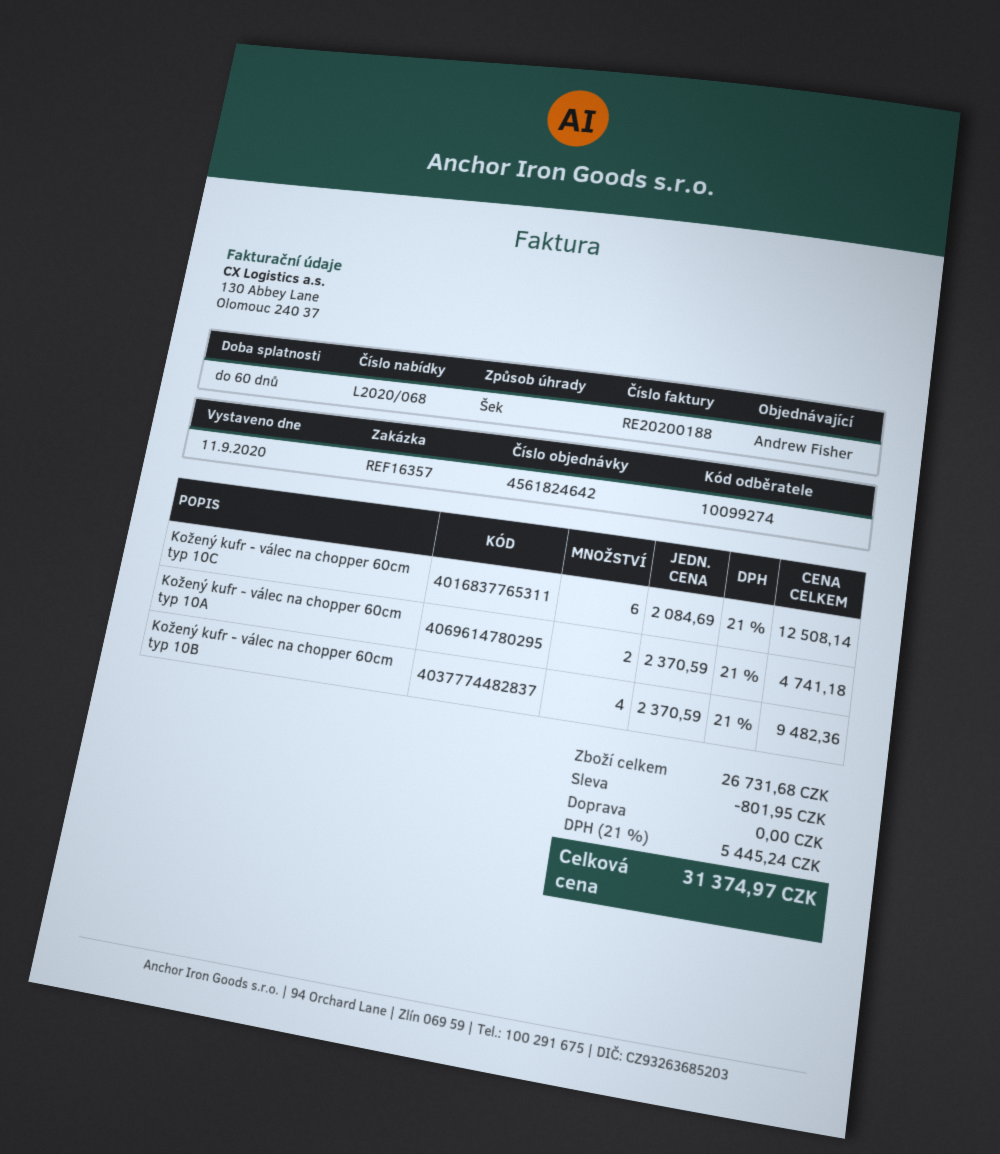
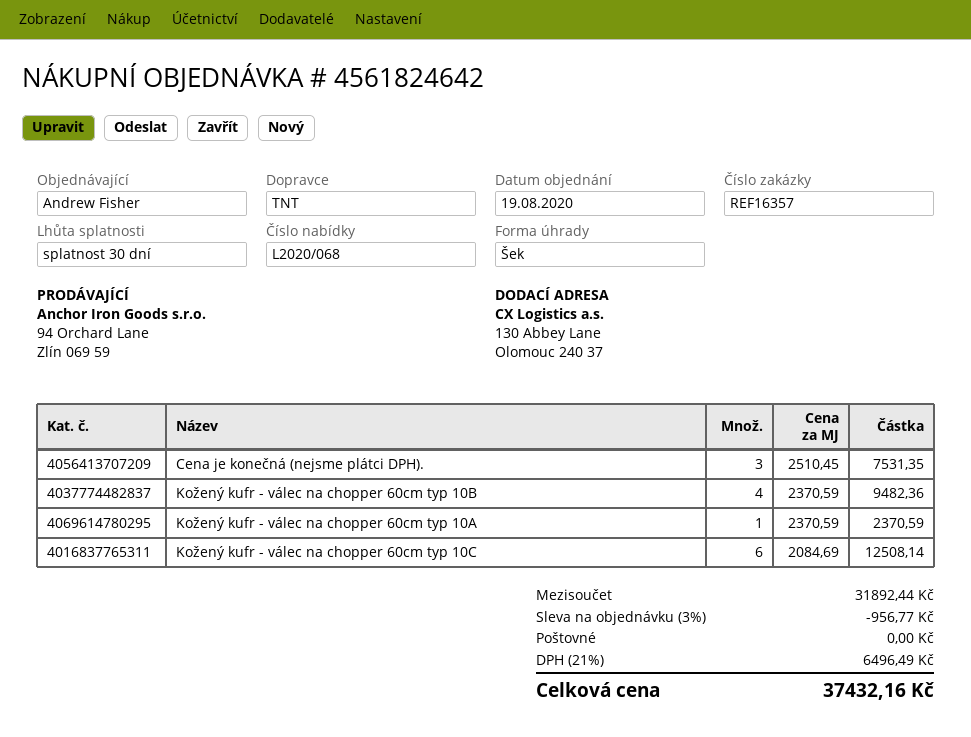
payment terms: 60 days -> 30 days
Kožený kufr - válec na chopper 60cm typ 10A: 2 x 2370.59 = 4741.18 -> 1 x 2370.59 = 2370.59
Cena je konečná (nejsme plátci DPH).: none -> 3 x 2510.45 = 7531.35
subtotal: 26731.68 -> 31892.44
discount: 801.95 -> 956.77
tax: 21% = 5445.24 -> 21% = 6496.49
total: 31374.97 -> 37432.16

